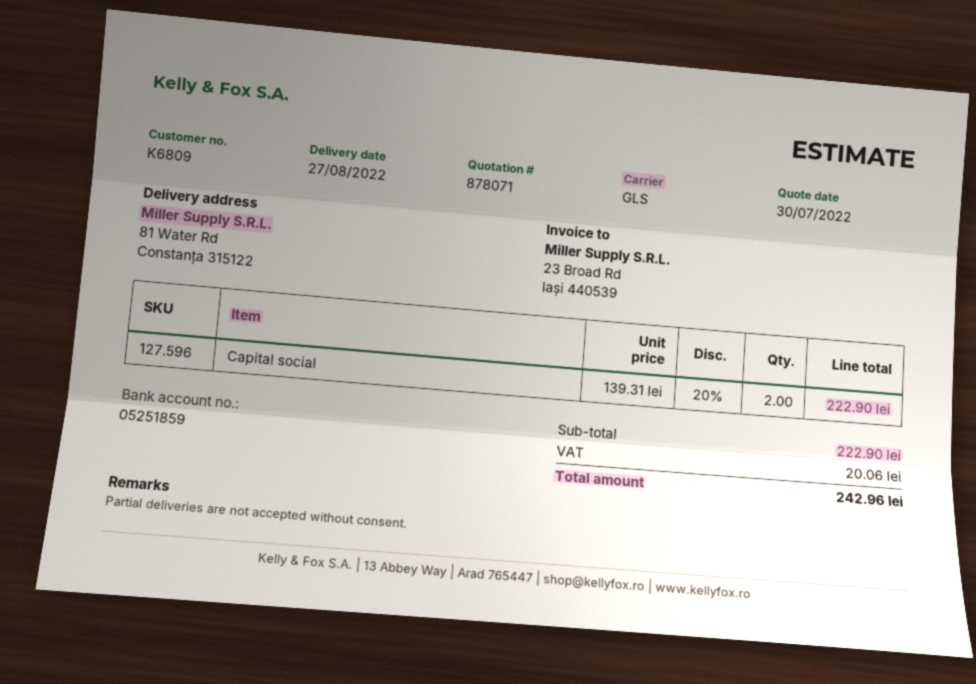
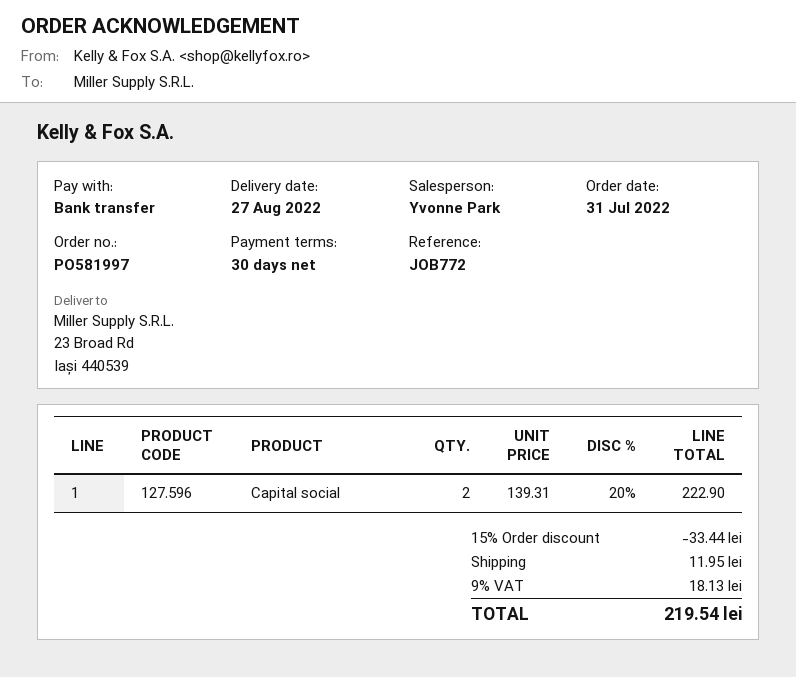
ship to: 81 Water Rd, Constanța 315122 -> 23 Broad Rd, Iași 440539
discount: none -> 15% = 33.44
shipping: none -> 11.95
tax: 20.06 -> 18.13
total: 242.96 -> 219.54

